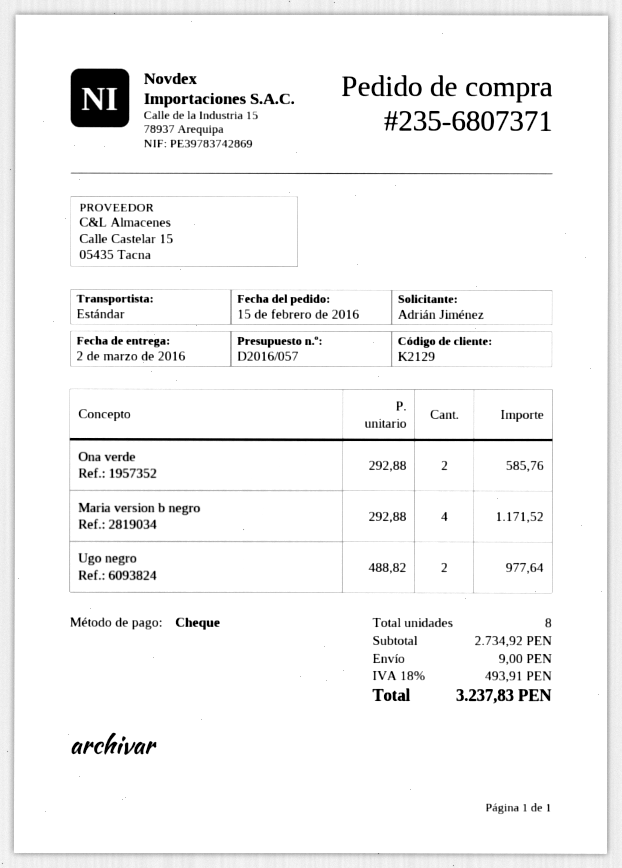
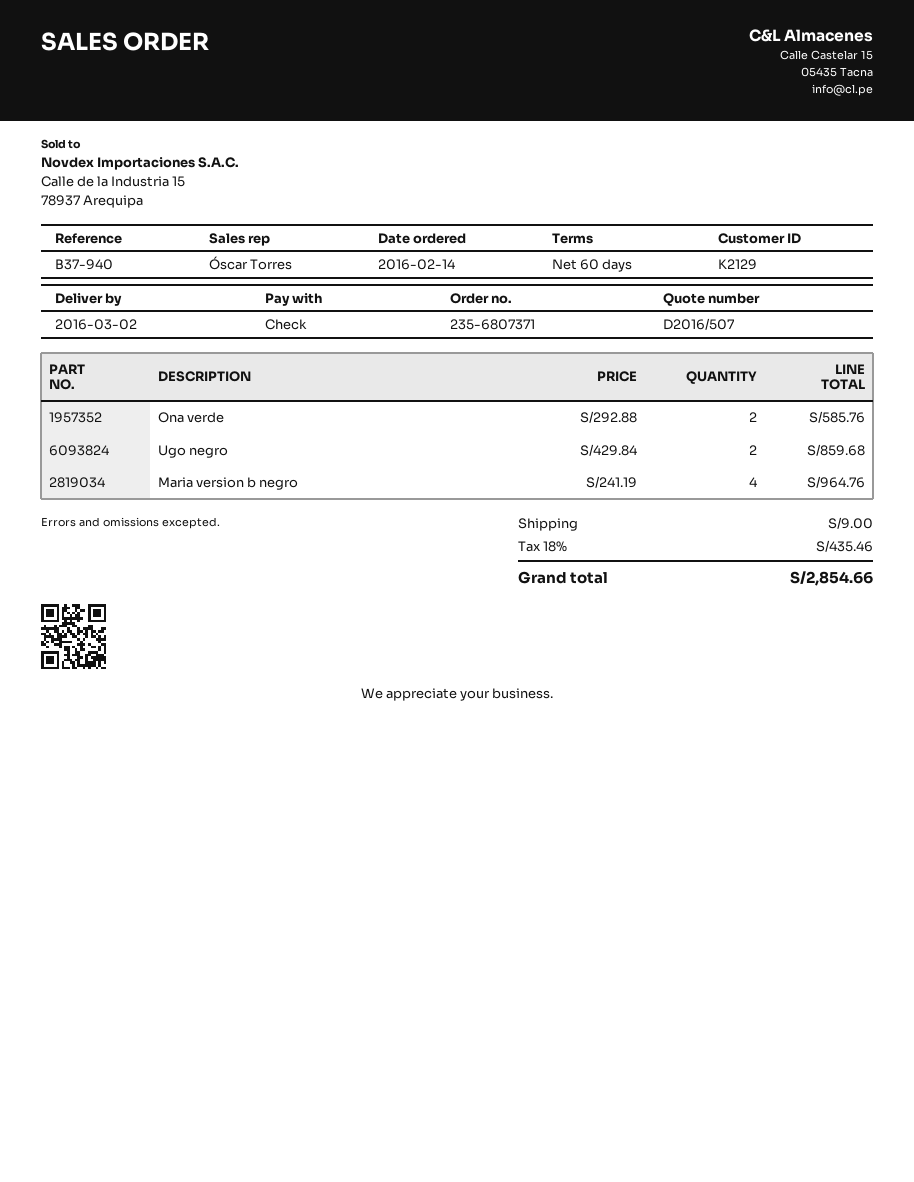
quote number: D2016/057 -> D2016/507
order date: 2016-02-15 -> 2016-02-14
Maria version b negro: 4 x 292.88 = 1171.52 -> 4 x 241.19 = 964.76
Ugo negro: 2 x 488.82 = 977.64 -> 2 x 429.84 = 859.68
tax: 18% = 493.91 -> 18% = 435.46
total: 3237.83 -> 2854.66

